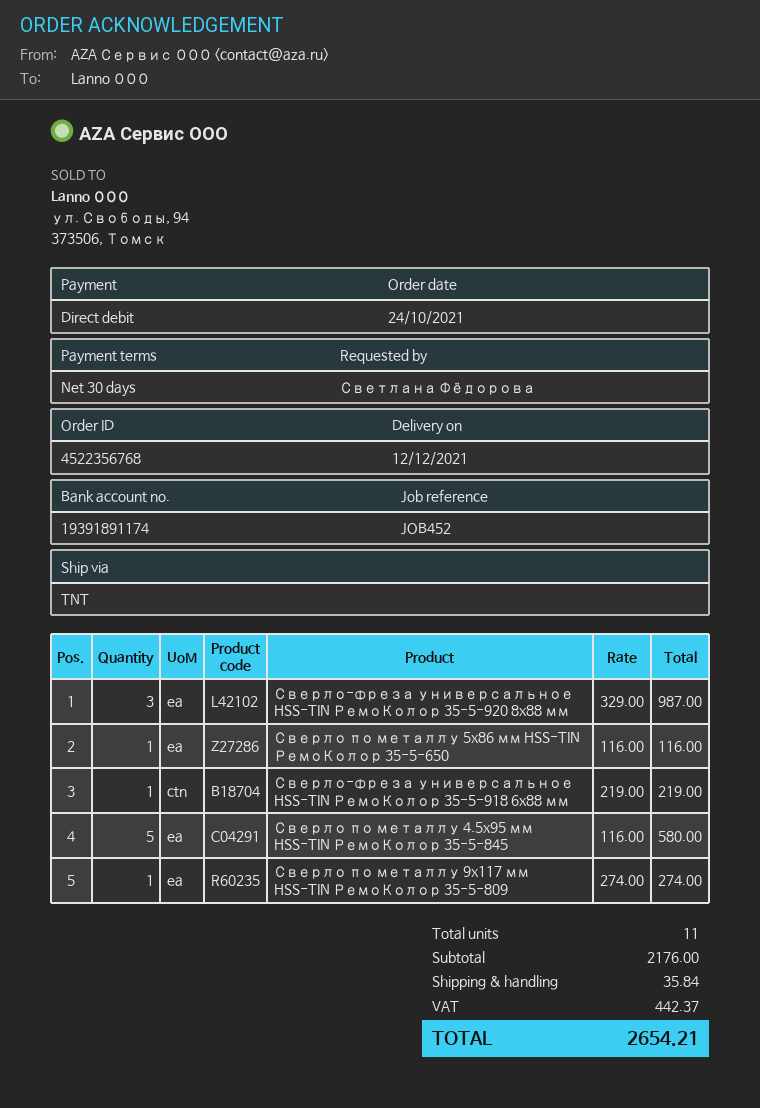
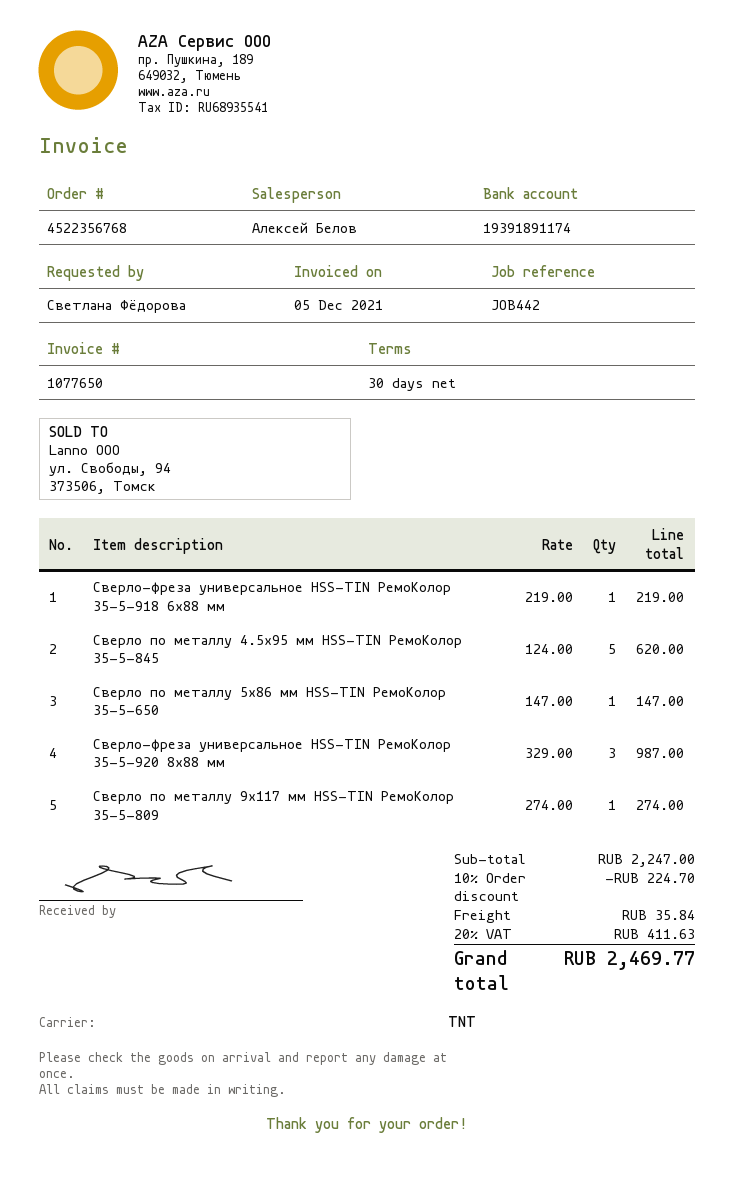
reference: JOB452 -> JOB442
Сверло по металлу 5x86 мм HSS-TIN РемоКолор 35-5-650: 1 x 116.00 = 116.00 -> 1 x 147.00 = 147.00
Сверло по металлу 4.5x95 мм HSS-TIN РемоКолор 35-5-845: 5 x 116.00 = 580.00 -> 5 x 124.00 = 620.00
subtotal: 2176.00 -> 2247.00
discount: none -> 10% = 224.70
tax: 442.37 -> 411.63
total: 2654.21 -> 2469.77

